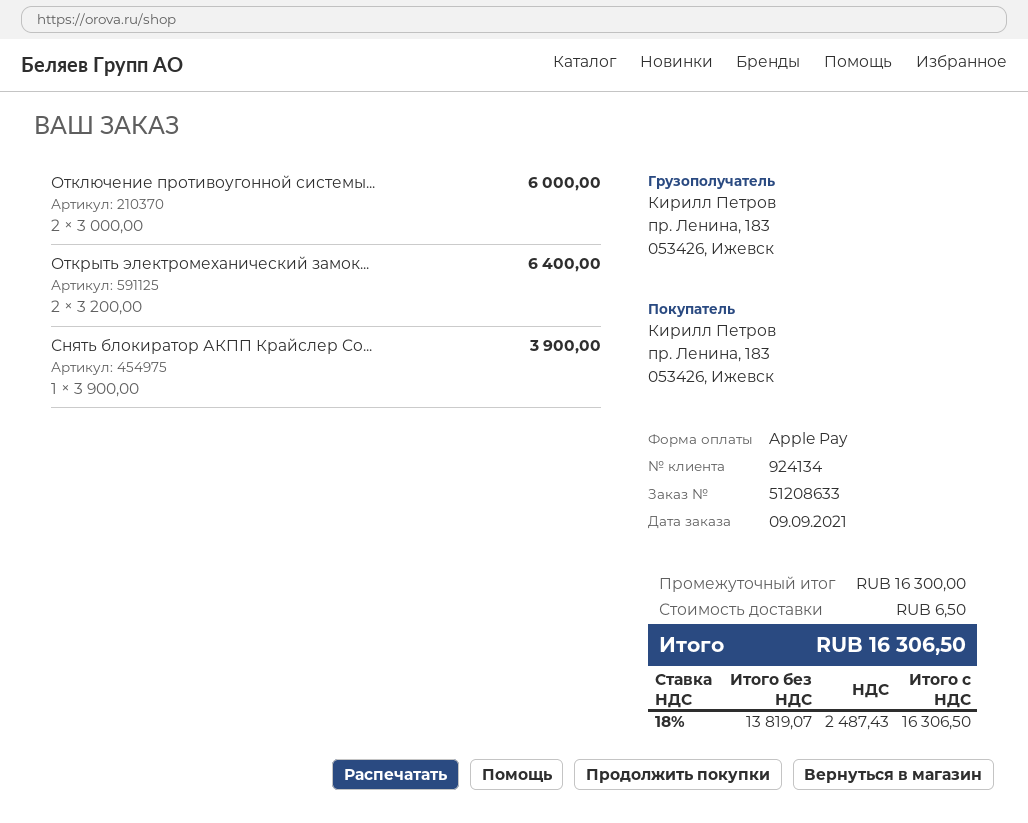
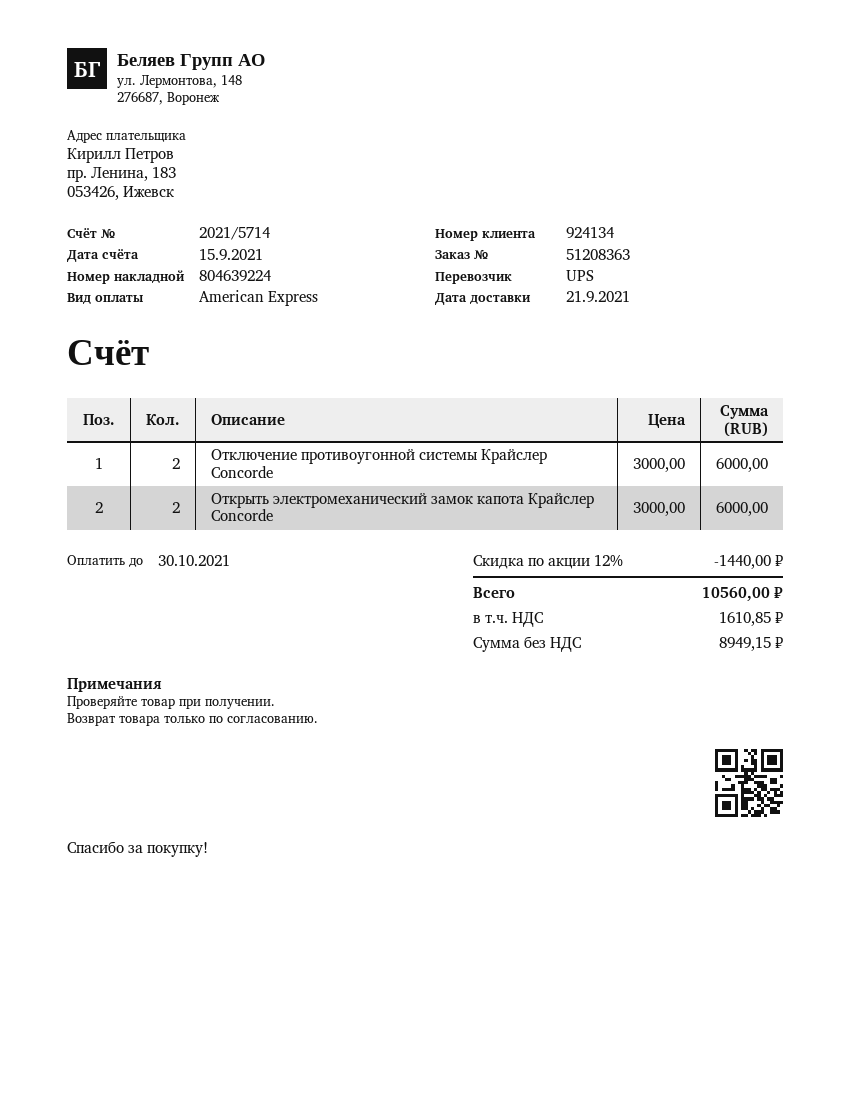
order number: 51208633 -> 51208363
payment method: Apple Pay -> American Express
Открыть электромеханический замок...: 2 x 3200.00 = 6400.00 -> 2 x 3000.00 = 6000.00
Снять блокиратор АКПП Крайслер Co...: 1 x 3900.00 = 3900.00 -> none
discount: none -> 12% = 1440.00
shipping: 6.50 -> none
net: 13819.07 -> 8949.15
tax: 2487.43 -> 1610.85
total: 16306.50 -> 10560.00

